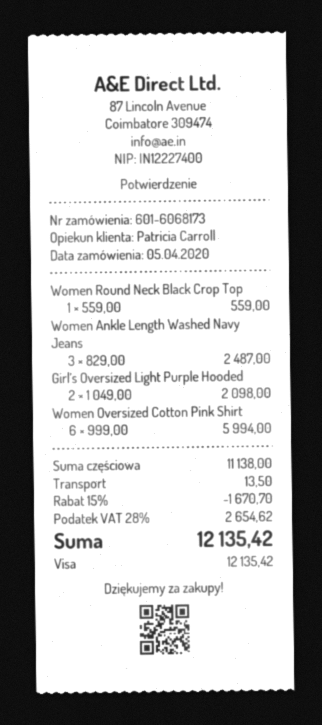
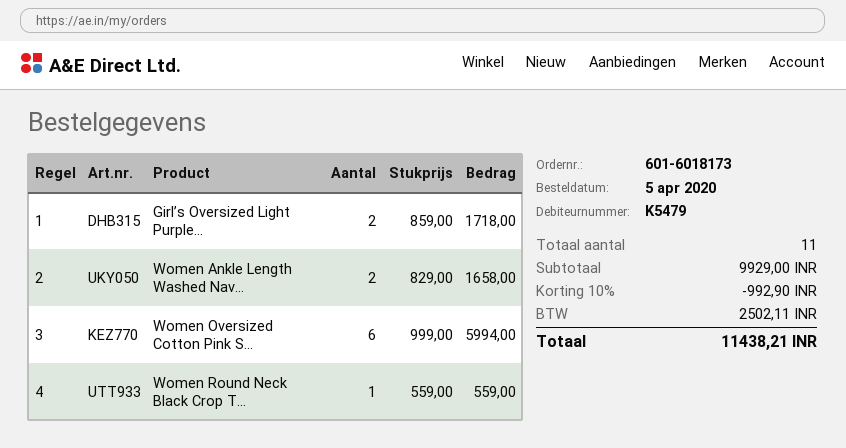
order number: 601-6068173 -> 601-6018173
Women Ankle Length Washed Navy Jeans: 3 x 829.00 = 2487.00 -> 2 x 829.00 = 1658.00
Girl’s Oversized Light Purple Hooded: 2 x 1049.00 = 2098.00 -> 2 x 859.00 = 1718.00
subtotal: 11138.00 -> 9929.00
discount: 15% = 1670.70 -> 10% = 992.90
shipping: 13.50 -> none
tax: 2654.62 -> 2502.11
total: 12135.42 -> 11438.21

